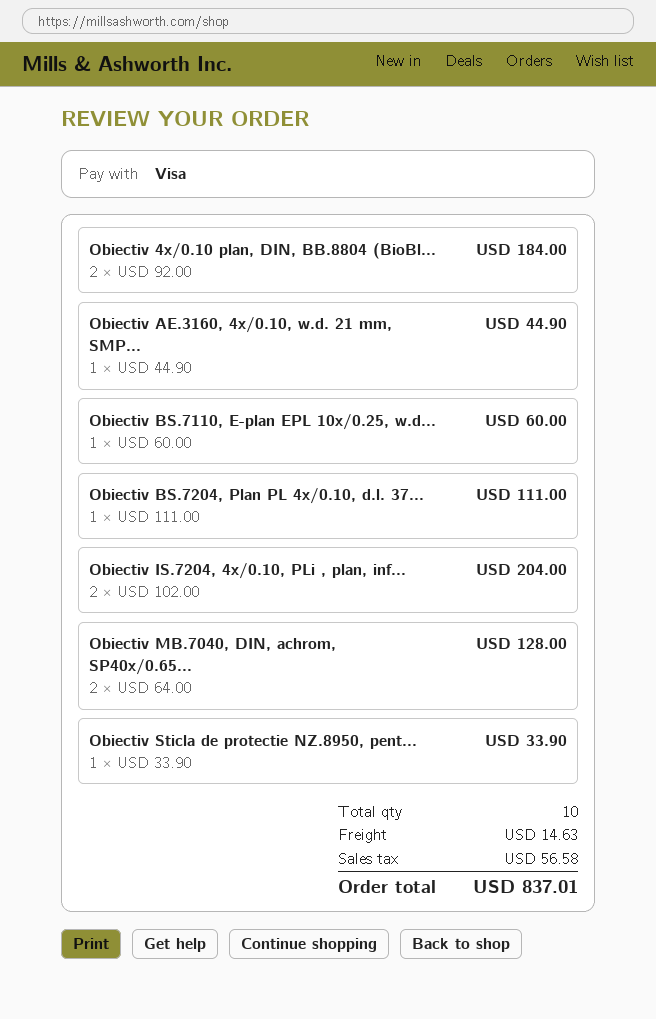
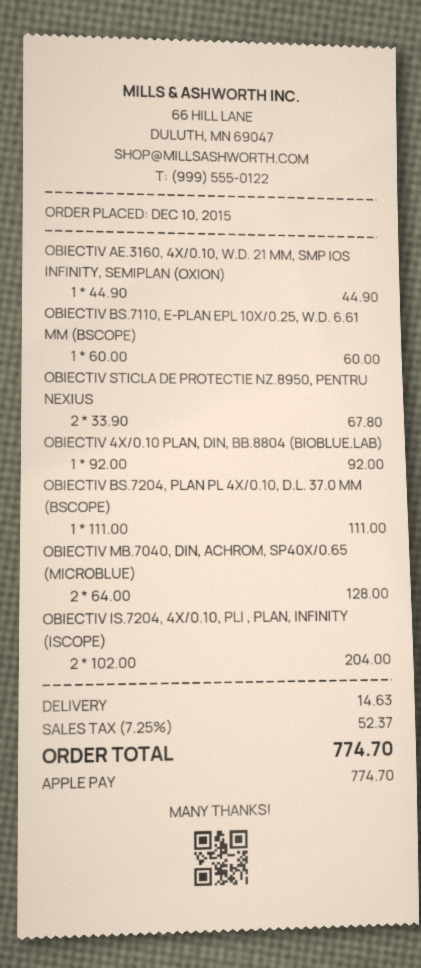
payment method: Visa -> Apple Pay
Obiectiv 4x/0.10 plan, DIN, BB.8804 (BioBl...: 2 x 92.00 = 184.00 -> 1 x 92.00 = 92.00
Obiectiv Sticla de protectie NZ.8950, pent...: 1 x 33.90 = 33.90 -> 2 x 33.90 = 67.80
tax: 56.58 -> 52.37
total: 837.01 -> 774.70

